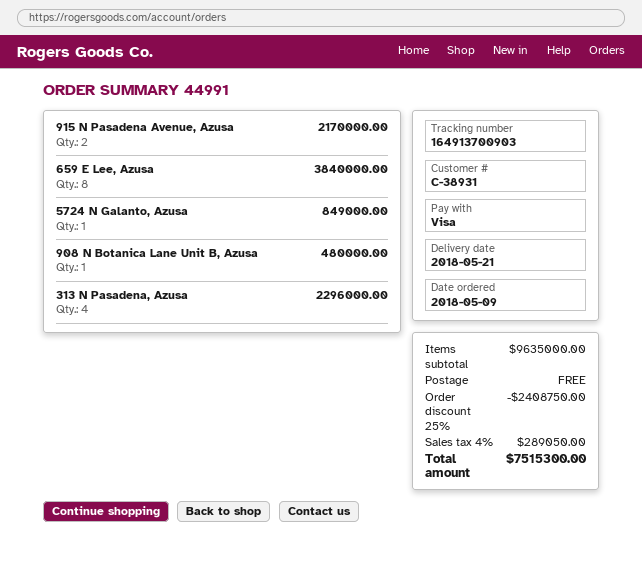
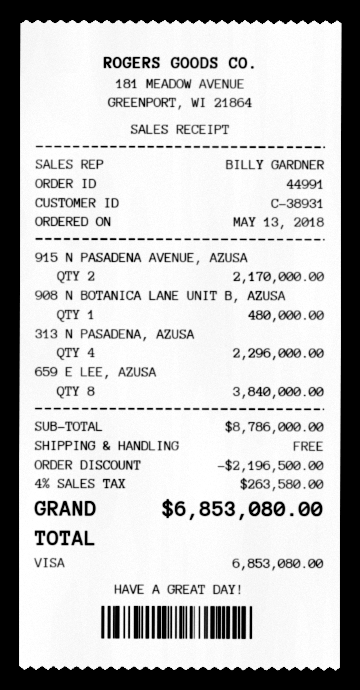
order date: 2018-05-09 -> 2018-05-13
5724 N Galanto, Azusa: 1 for 849000.00 -> none
subtotal: 9635000.00 -> 8786000.00
discount: 2408750.00 -> 2196500.00
tax: 4% = 289050.00 -> 4% = 263580.00
total: 7515300.00 -> 6853080.00

